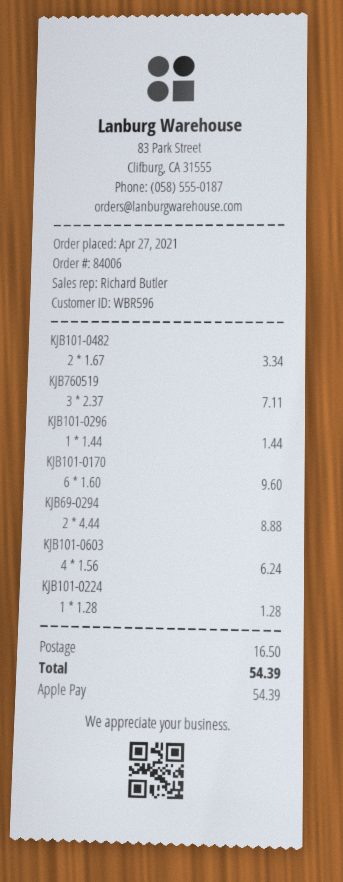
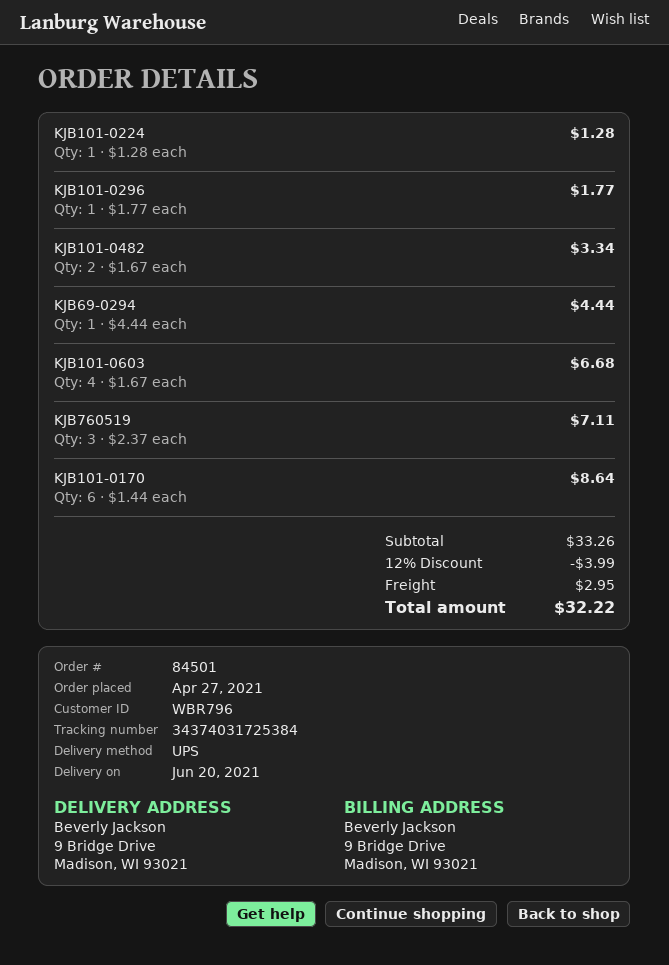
order number: 84006 -> 84501
customer number: WBR596 -> WBR796
KJB101-0296: 1 x 1.44 = 1.44 -> 1 x 1.77 = 1.77
KJB101-0170: 6 x 1.60 = 9.60 -> 6 x 1.44 = 8.64
KJB69-0294: 2 x 4.44 = 8.88 -> 1 x 4.44 = 4.44
KJB101-0603: 4 x 1.56 = 6.24 -> 4 x 1.67 = 6.68
discount: none -> 12% = 3.99
shipping: 16.50 -> 2.95
total: 54.39 -> 32.22

